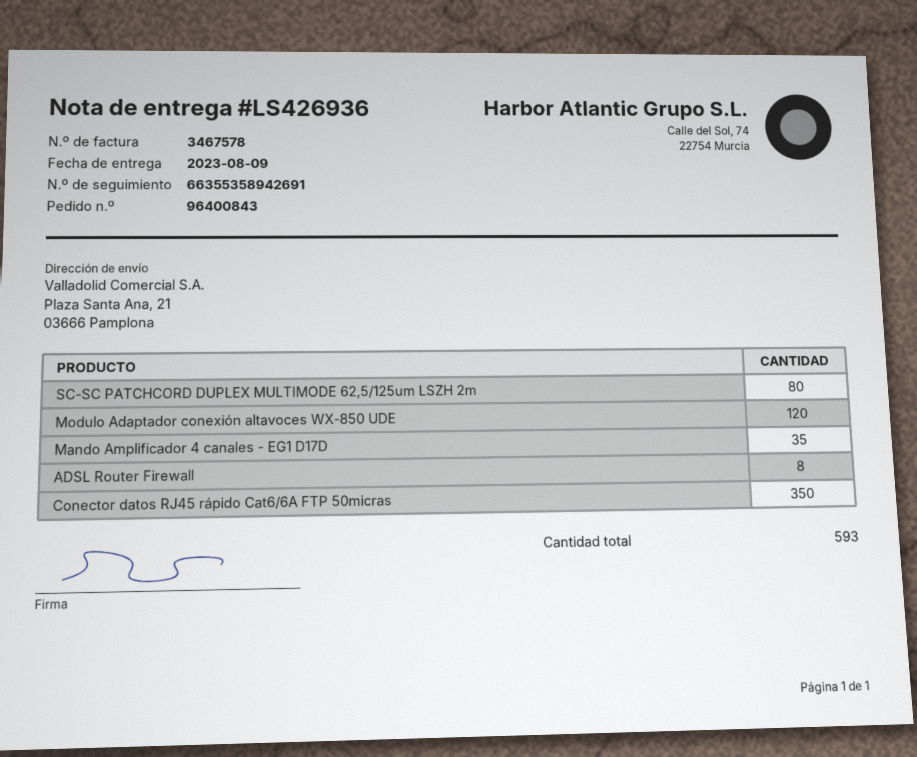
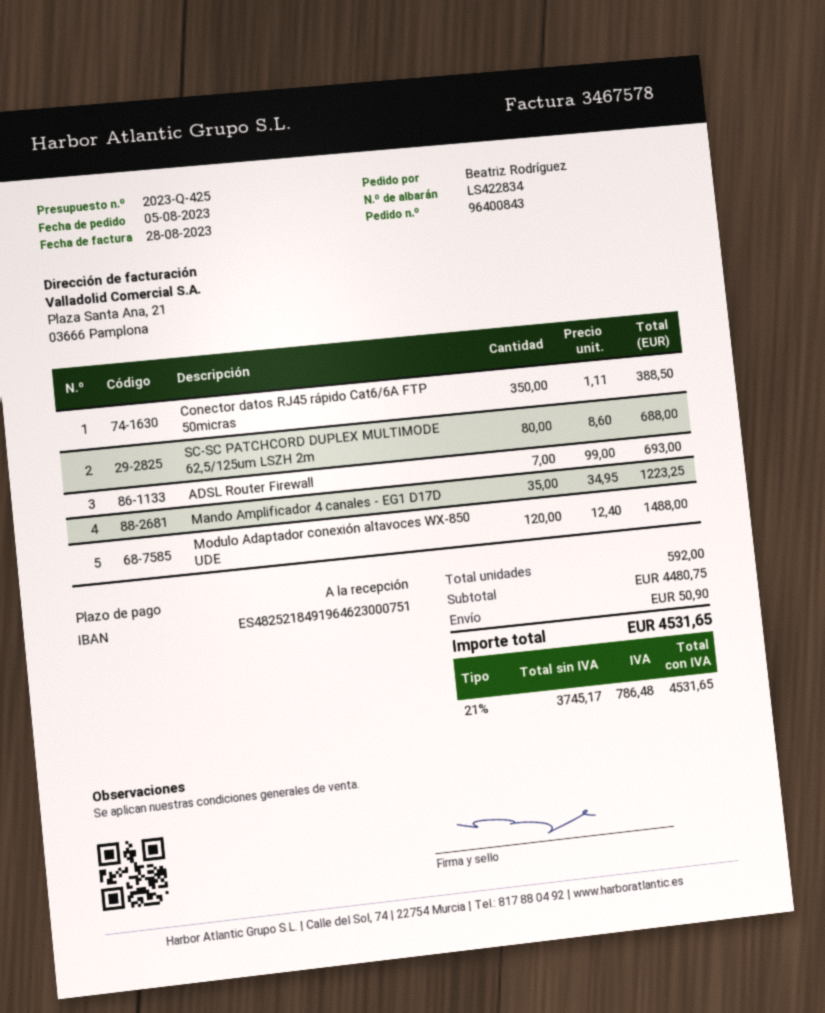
delivery note number: LS426936 -> LS422834
ADSL Router Firewall: 8 -> 7
total quantity: 593 -> 592

